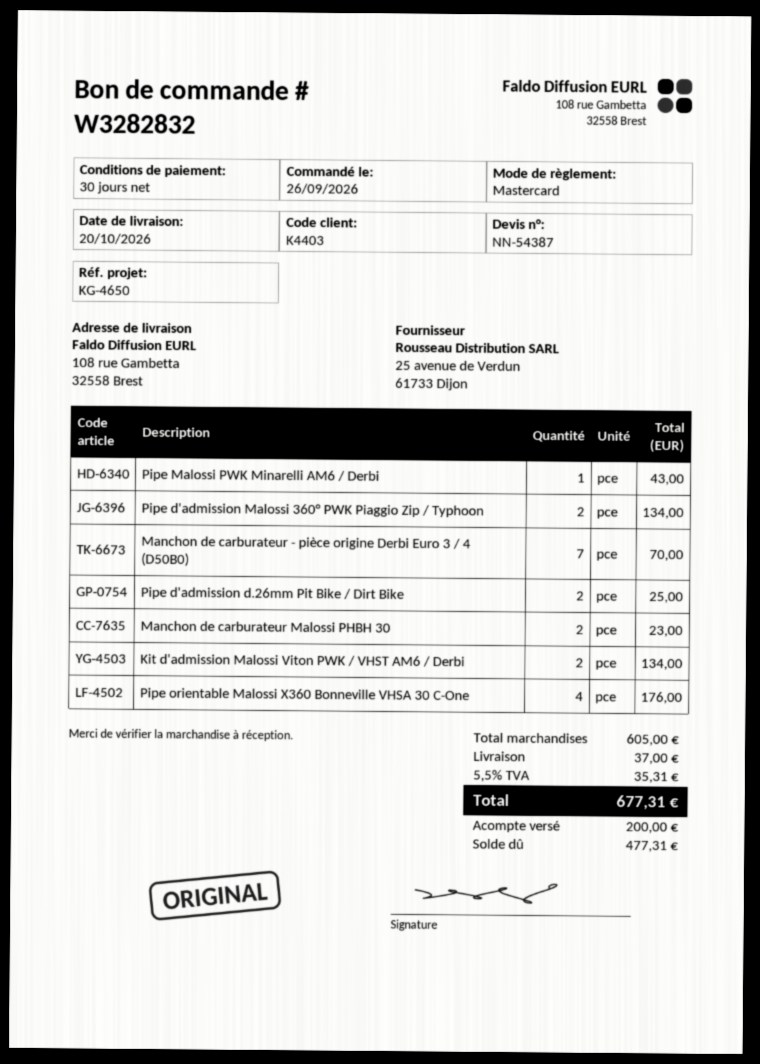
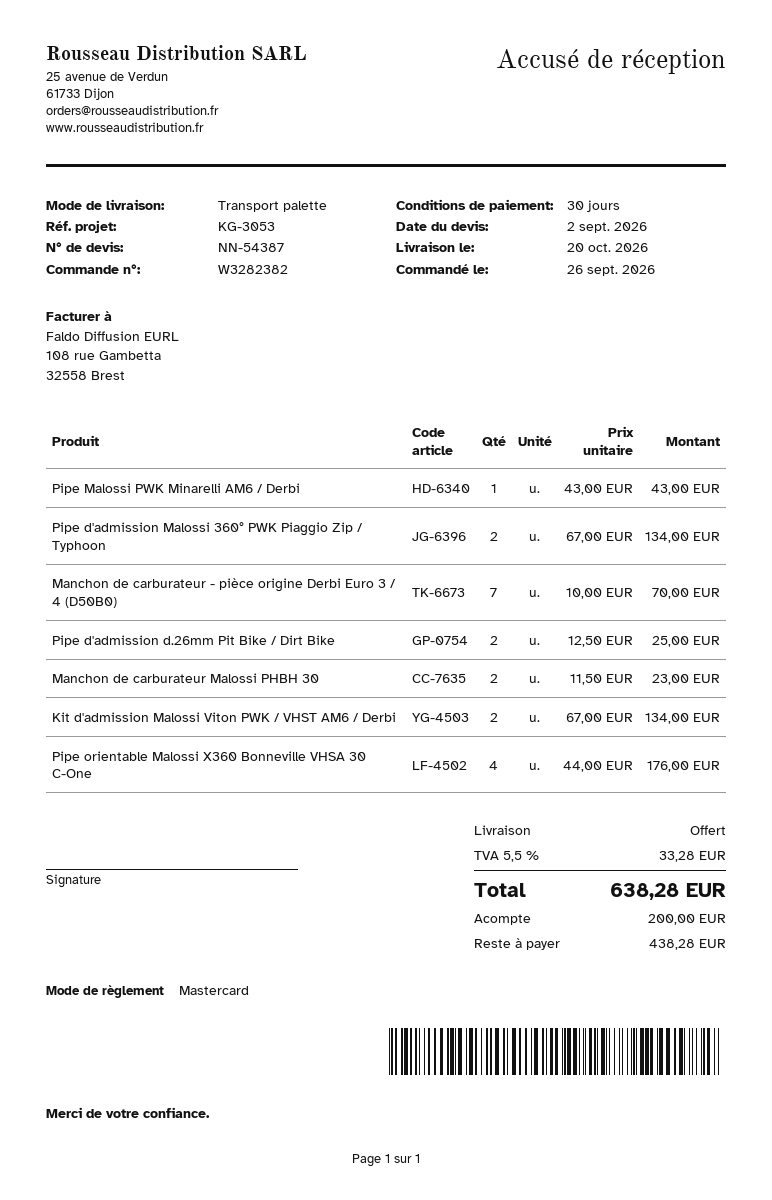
order number: W3282832 -> W3282382
reference: KG-4650 -> KG-3053
shipping: 37.00 -> 0.00
tax: 5.5% = 35.31 -> 5.5% = 33.28
total: 677.31 -> 638.28
balance: 477.31 -> 438.28

